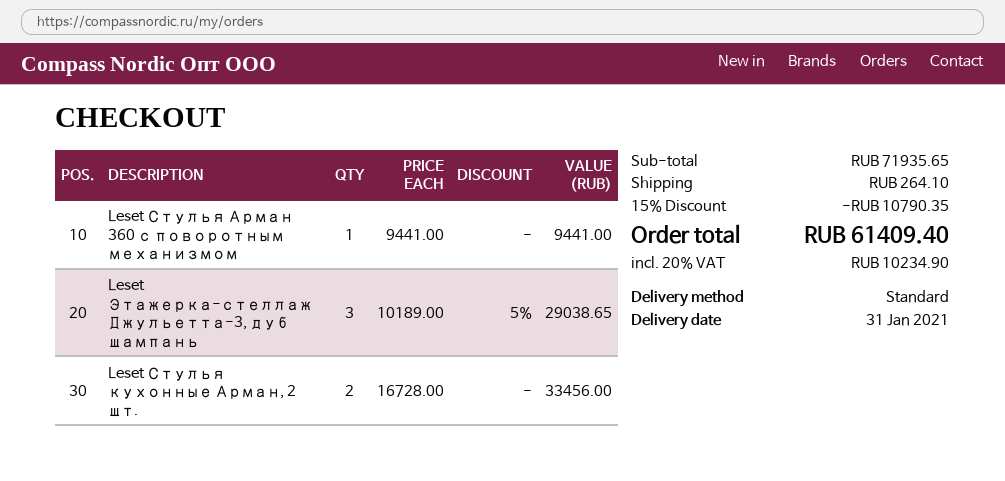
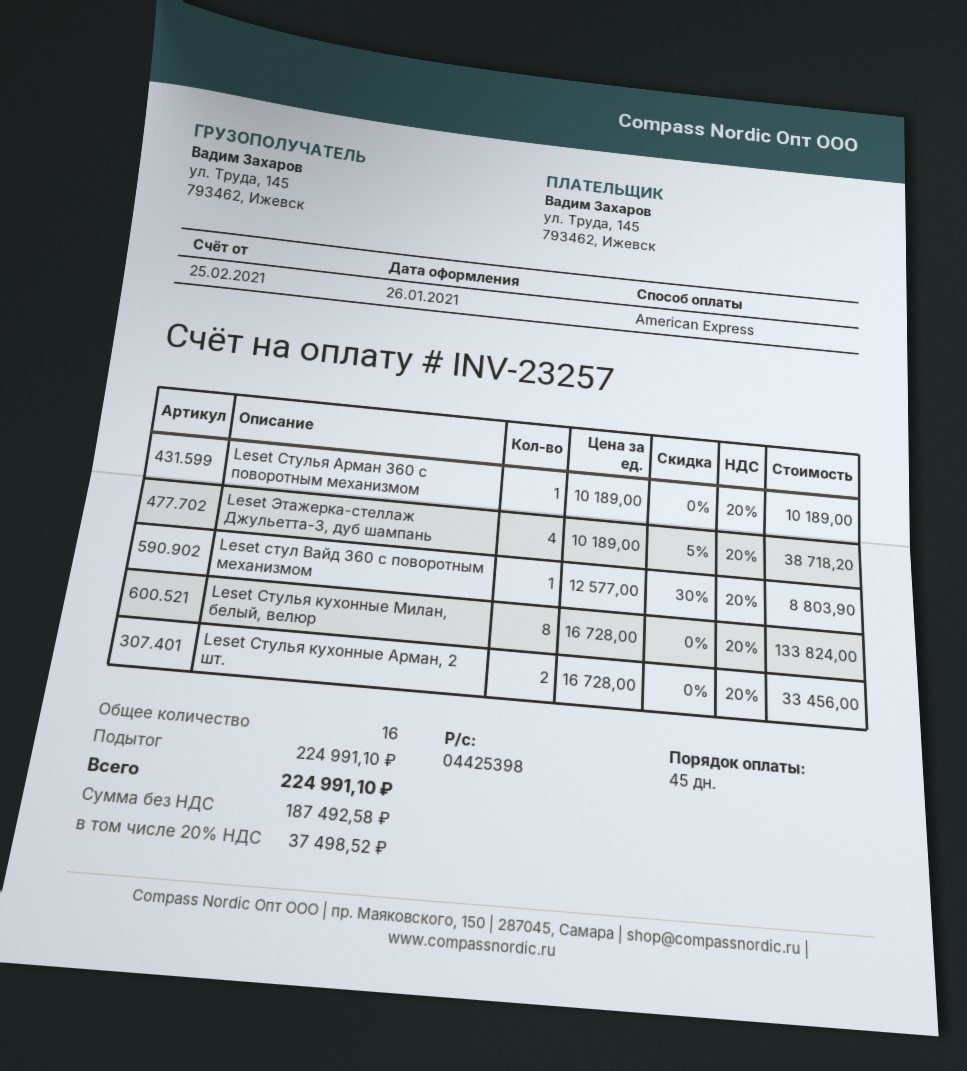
Leset Стулья Арман 360 с поворотным механизмом: 1 x 9441.00 = 9441.00 -> 1 x 10189.00 = 10189.00
Leset Этажерка-стеллаж Джульетта-3, дуб шампань: 3 x 10189.00 - 5% = 29038.65 -> 4 x 10189.00 - 5% = 38718.20
Leset стул Вайд 360 с поворотным механизмом: none -> 1 x 12577.00 - 30% = 8803.90
Leset Стулья кухонные Милан, белый, велюр: none -> 8 x 16728.00 = 133824.00
subtotal: 71935.65 -> 224991.10
discount: 15% = 10790.35 -> none
shipping: 264.10 -> none
tax: 20% = 10234.90 -> 20% = 37498.52
total: 61409.40 -> 224991.10

